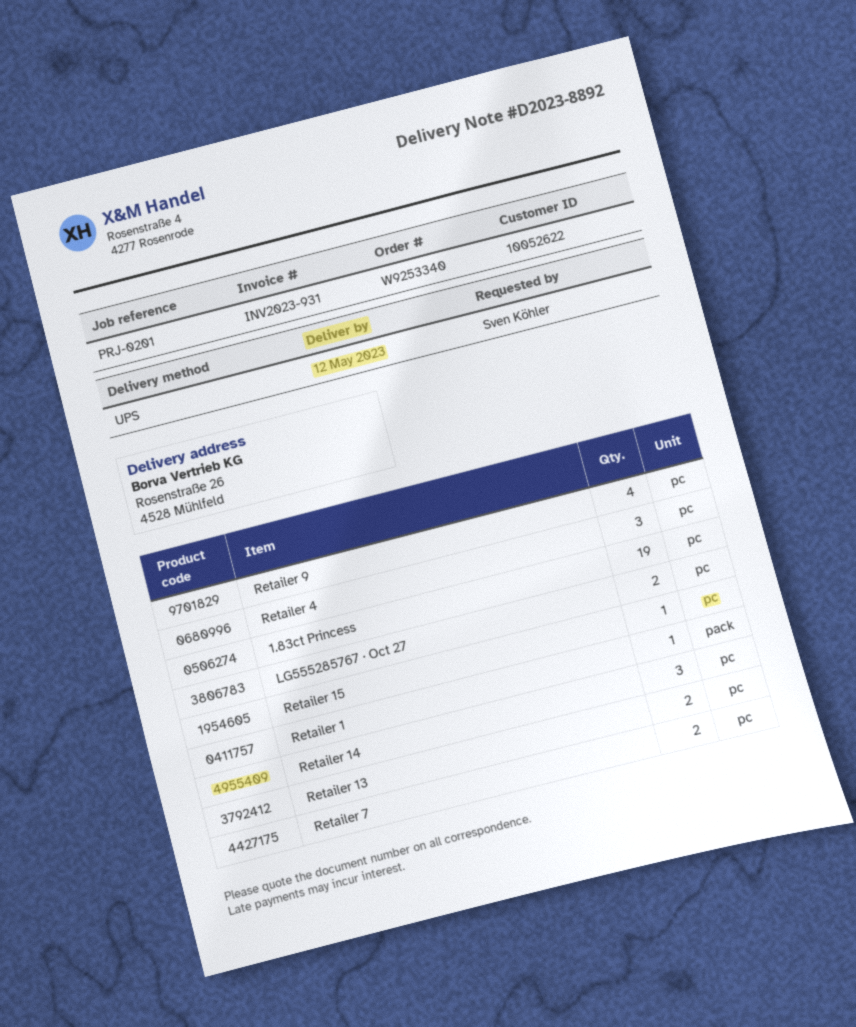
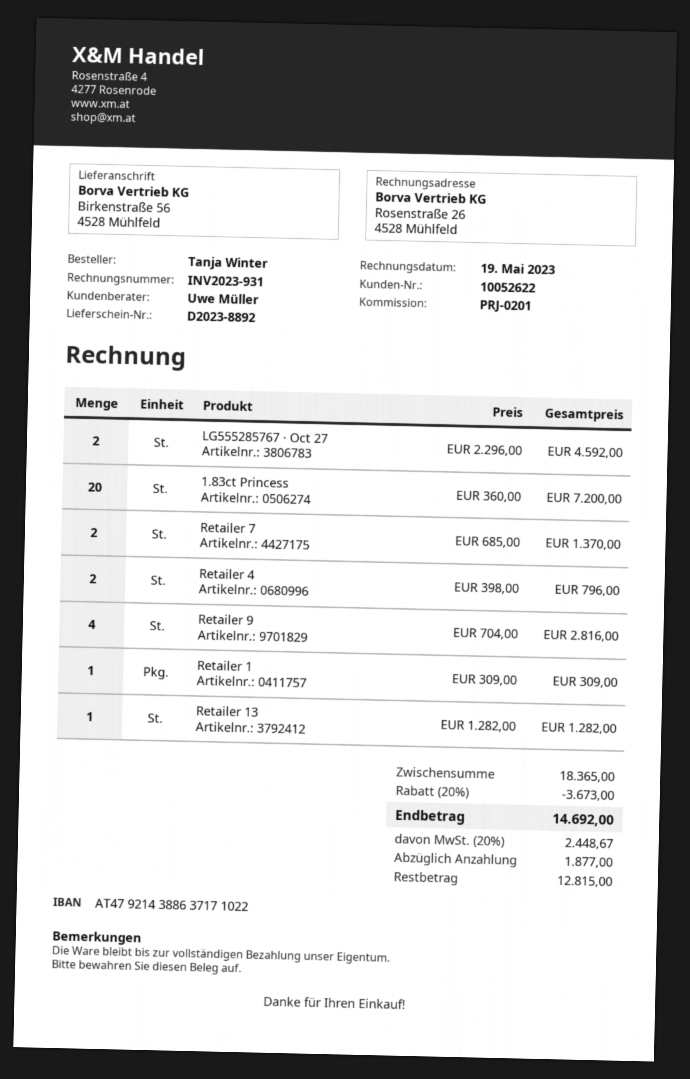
ordered by: Sven Köhler -> Tanja Winter
ship to: Rosenstraße 26, 4528 Mühlfeld -> Birkenstraße 56, 4528 Mühlfeld
Retailer 4: 3 -> 2
1.83ct Princess: 19 -> 20
Retailer 15: 1 -> none
Retailer 14: 3 -> none
Retailer 13: 2 -> 1

